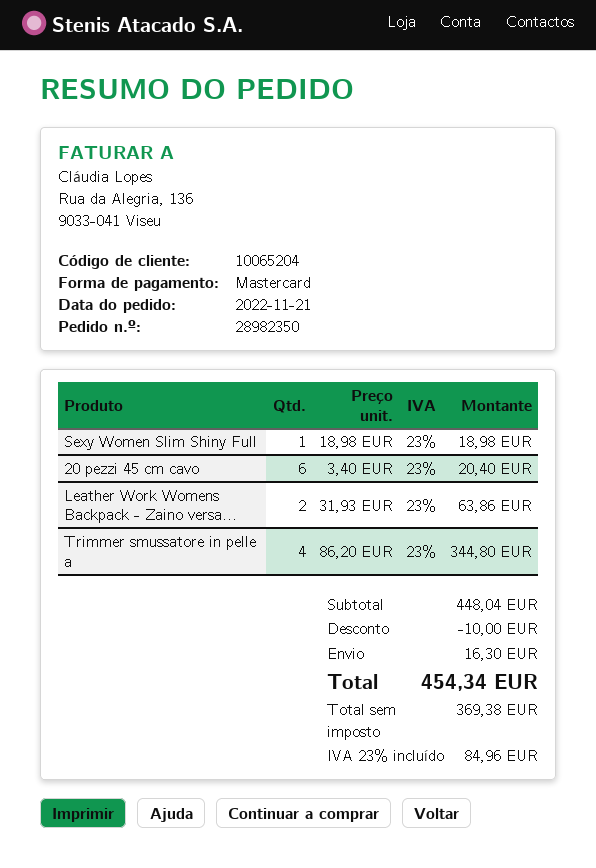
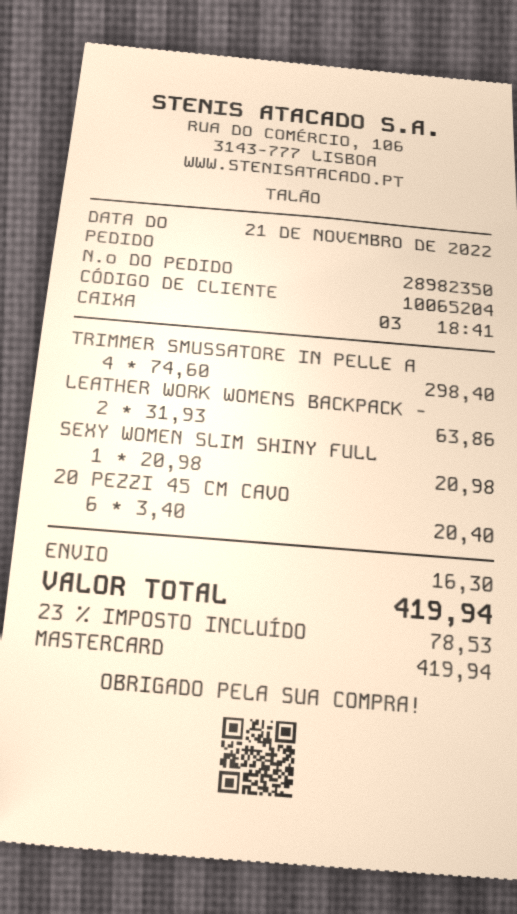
Sexy Women Slim Shiny Full: 1 x 18.98 = 18.98 -> 1 x 20.98 = 20.98
Trimmer smussatore in pelle a: 4 x 86.20 = 344.80 -> 4 x 74.60 = 298.40
discount: 10.00 -> none
tax: 23% = 84.96 -> 23% = 78.53
total: 454.34 -> 419.94

